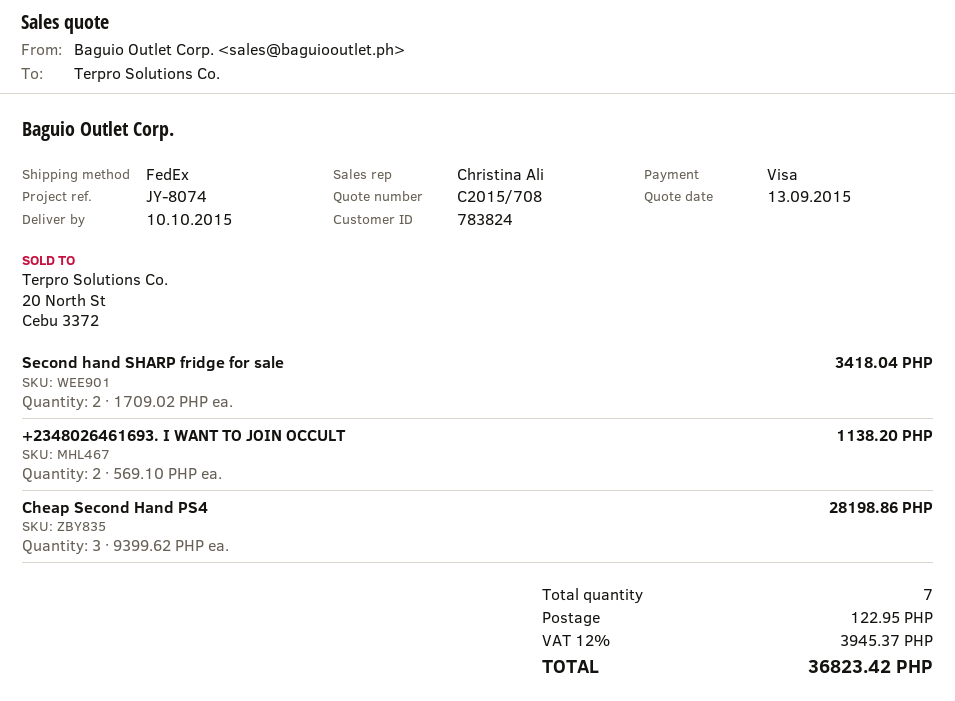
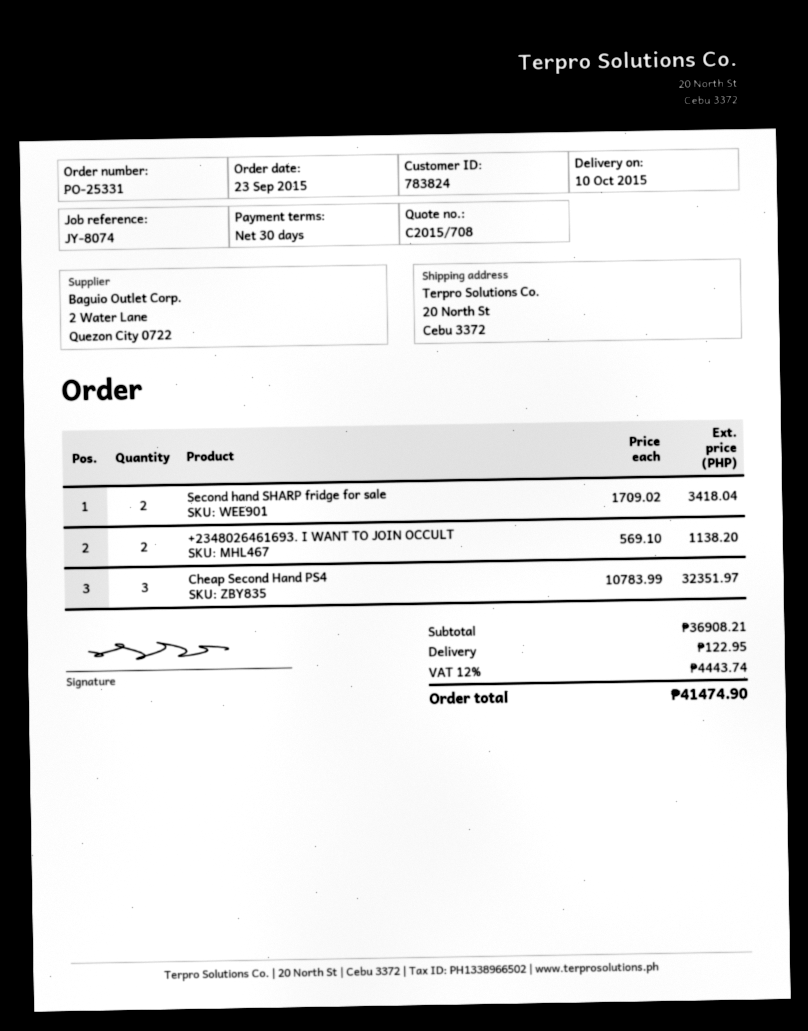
Cheap Second Hand PS4: 3 x 9399.62 = 28198.86 -> 3 x 10783.99 = 32351.97
tax: 12% = 3945.37 -> 12% = 4443.74
total: 36823.42 -> 41474.90

